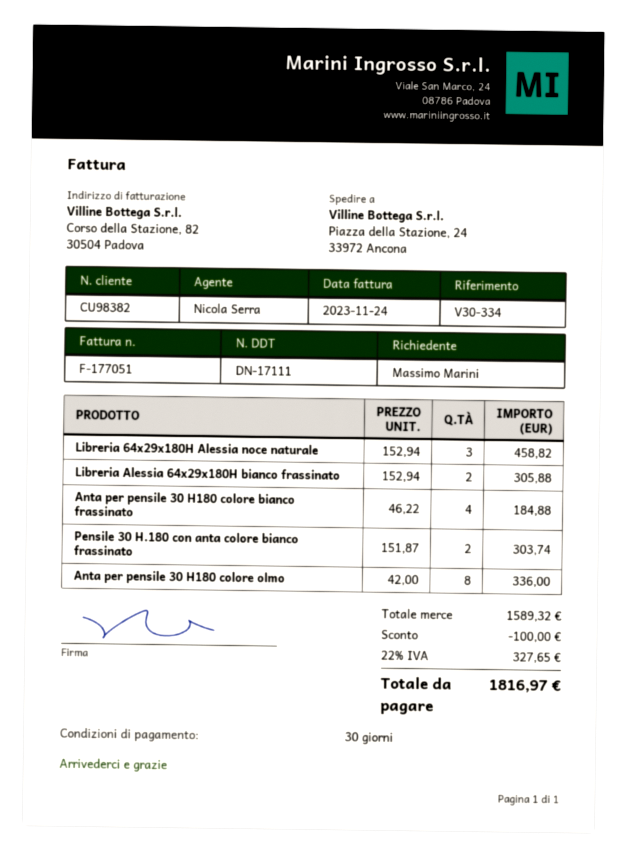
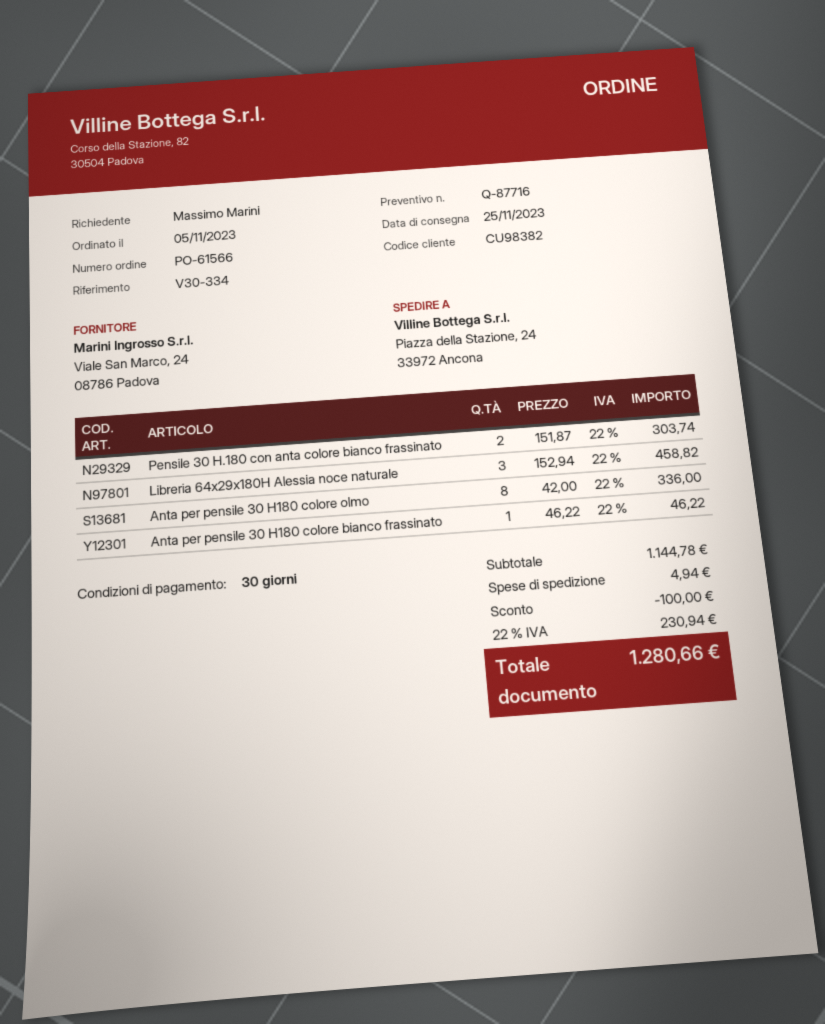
Libreria Alessia 64x29x180H bianco frassinato: 2 x 152.94 = 305.88 -> none
Anta per pensile 30 H180 colore bianco frassinato: 4 x 46.22 = 184.88 -> 1 x 46.22 = 46.22
subtotal: 1589.32 -> 1144.78
shipping: none -> 4.94
tax: 22% = 327.65 -> 22% = 230.94
total: 1816.97 -> 1280.66

